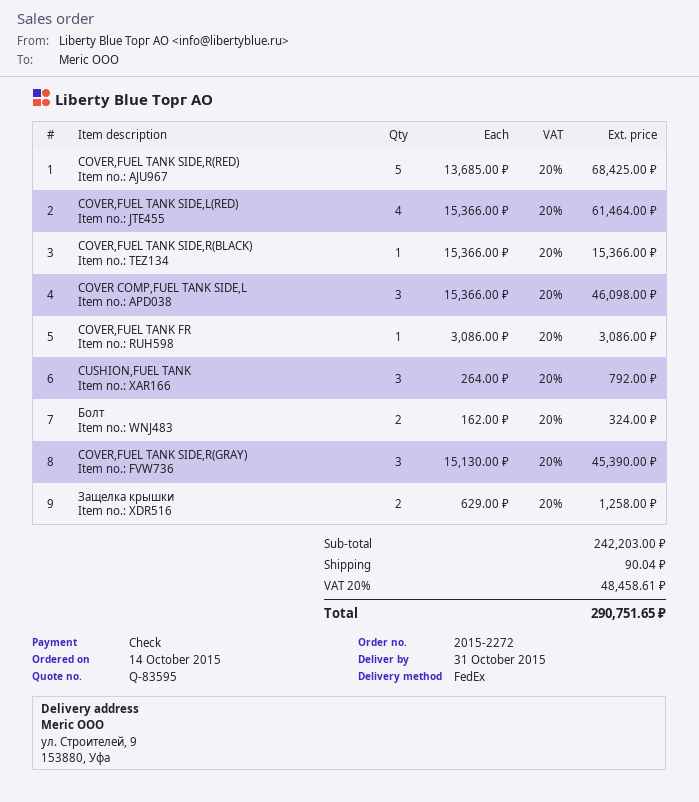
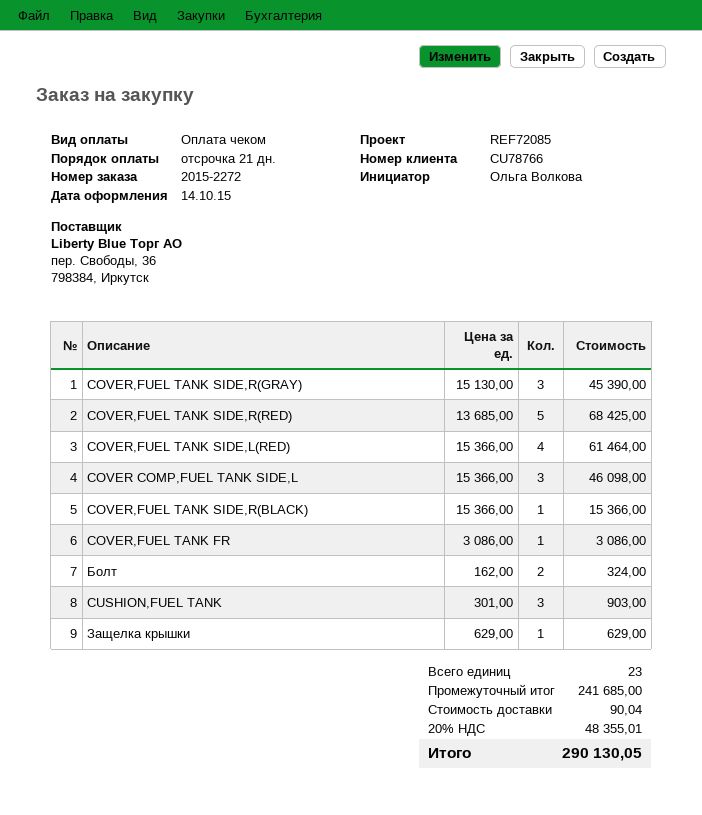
CUSHION,FUEL TANK: 3 x 264.00 = 792.00 -> 3 x 301.00 = 903.00
Защелка крышки: 2 x 629.00 = 1258.00 -> 1 x 629.00 = 629.00
subtotal: 242203.00 -> 241685.00
tax: 20% = 48458.61 -> 20% = 48355.01
total: 290751.65 -> 290130.05

